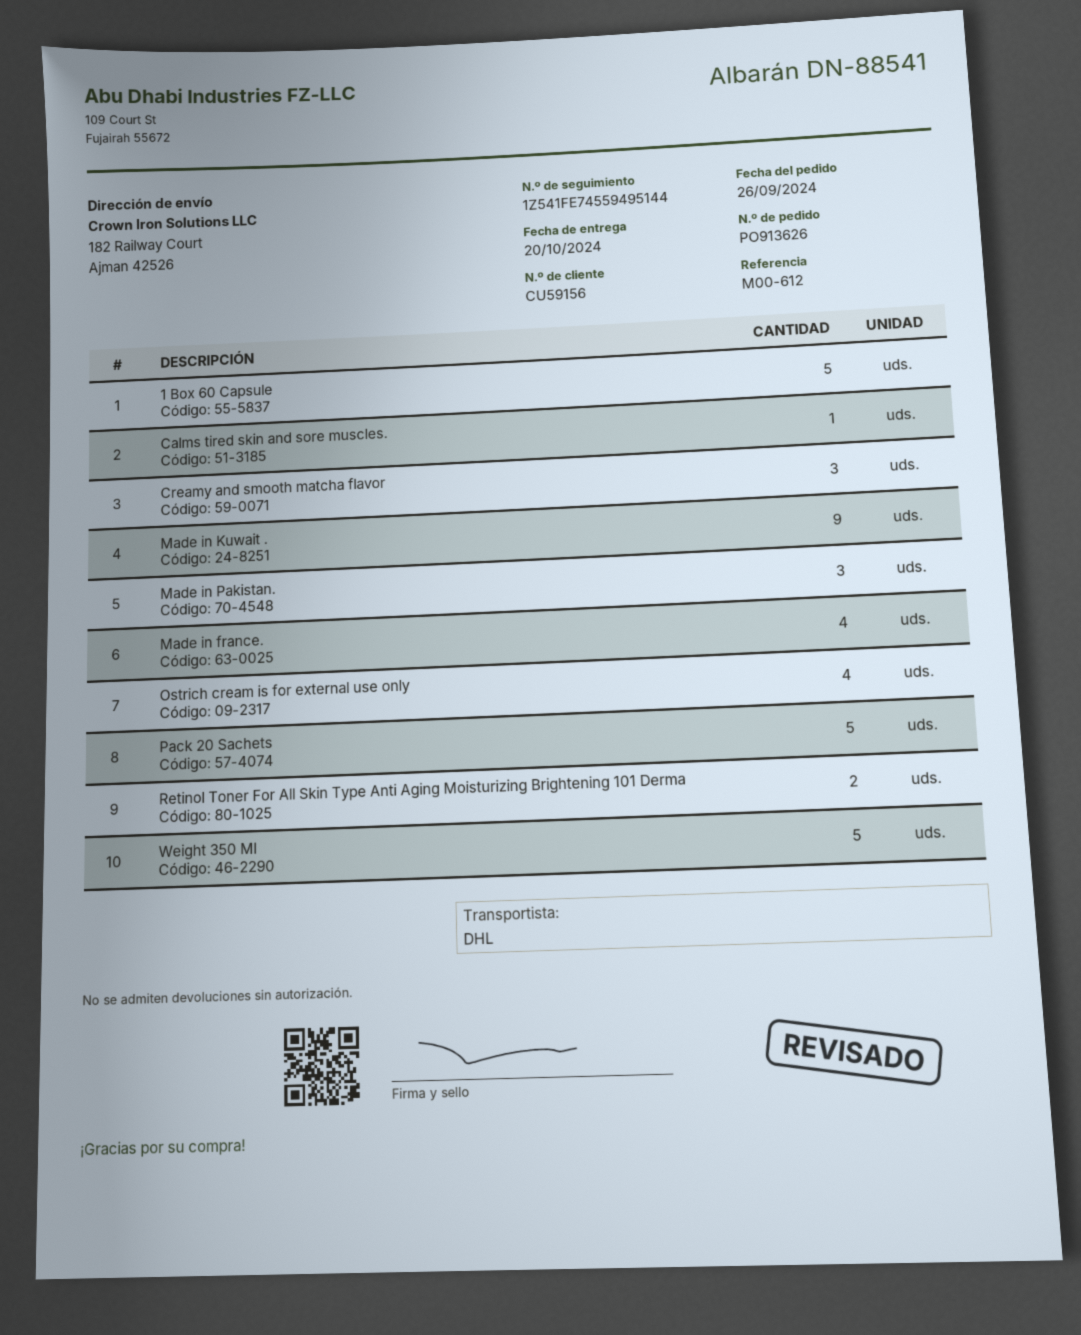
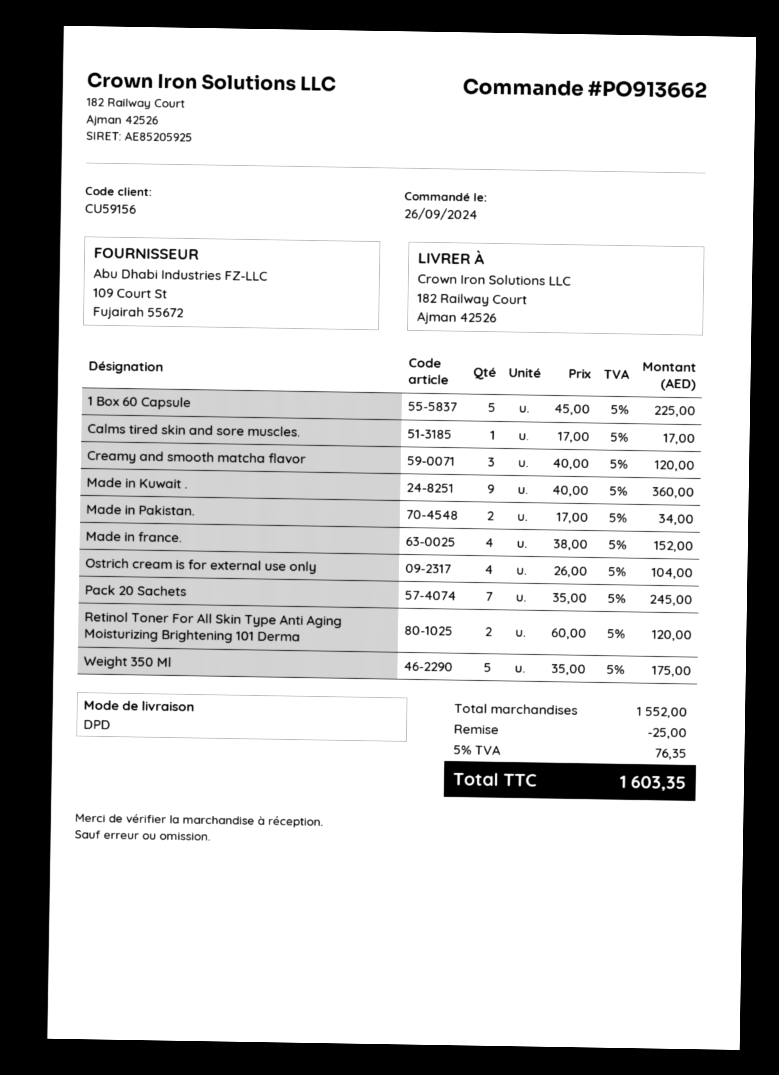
order number: PO913626 -> PO913662
shipping method: DHL -> DPD
Made in Pakistan.: 3 -> 2
Pack 20 Sachets: 5 -> 7

